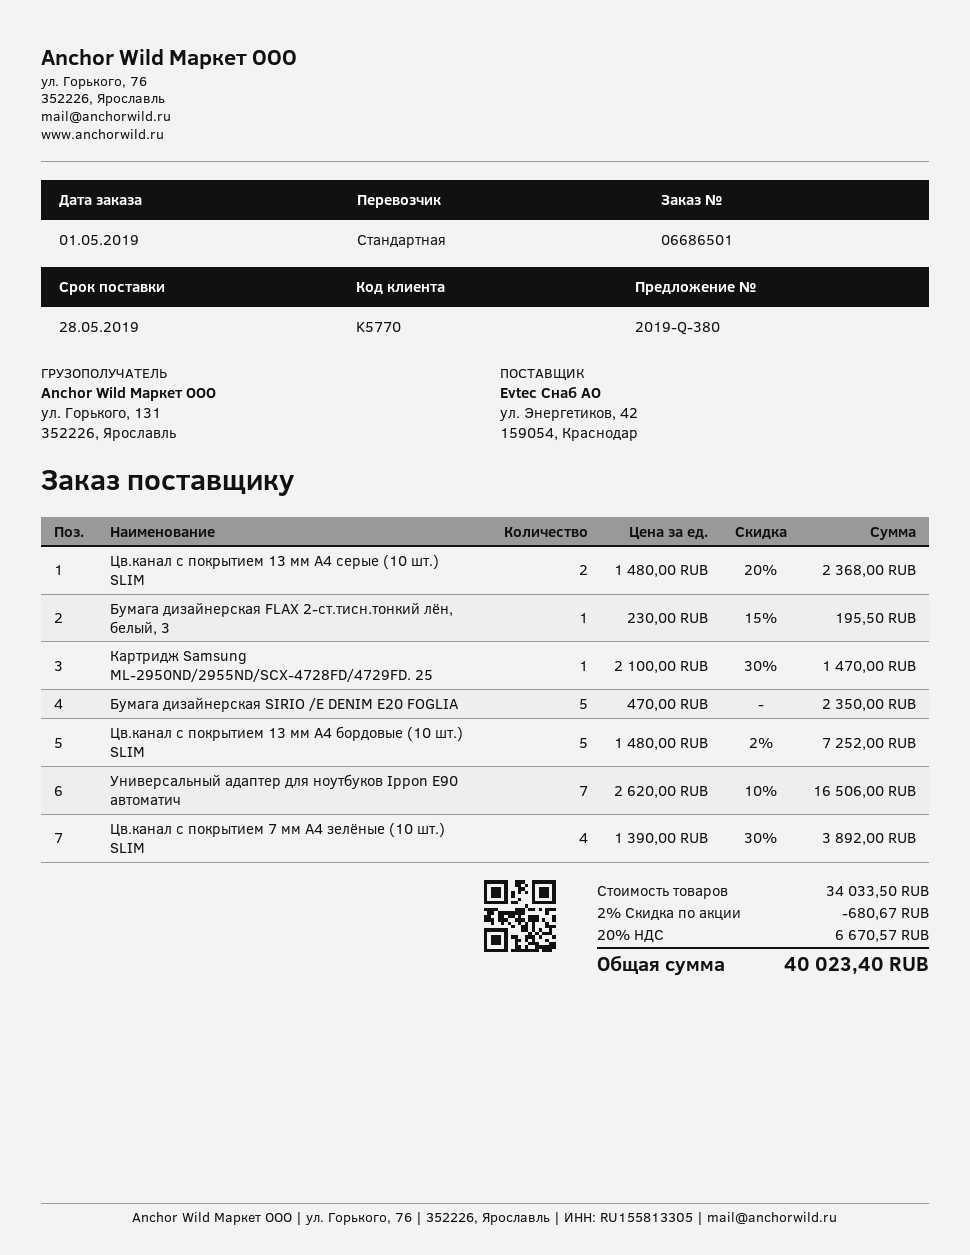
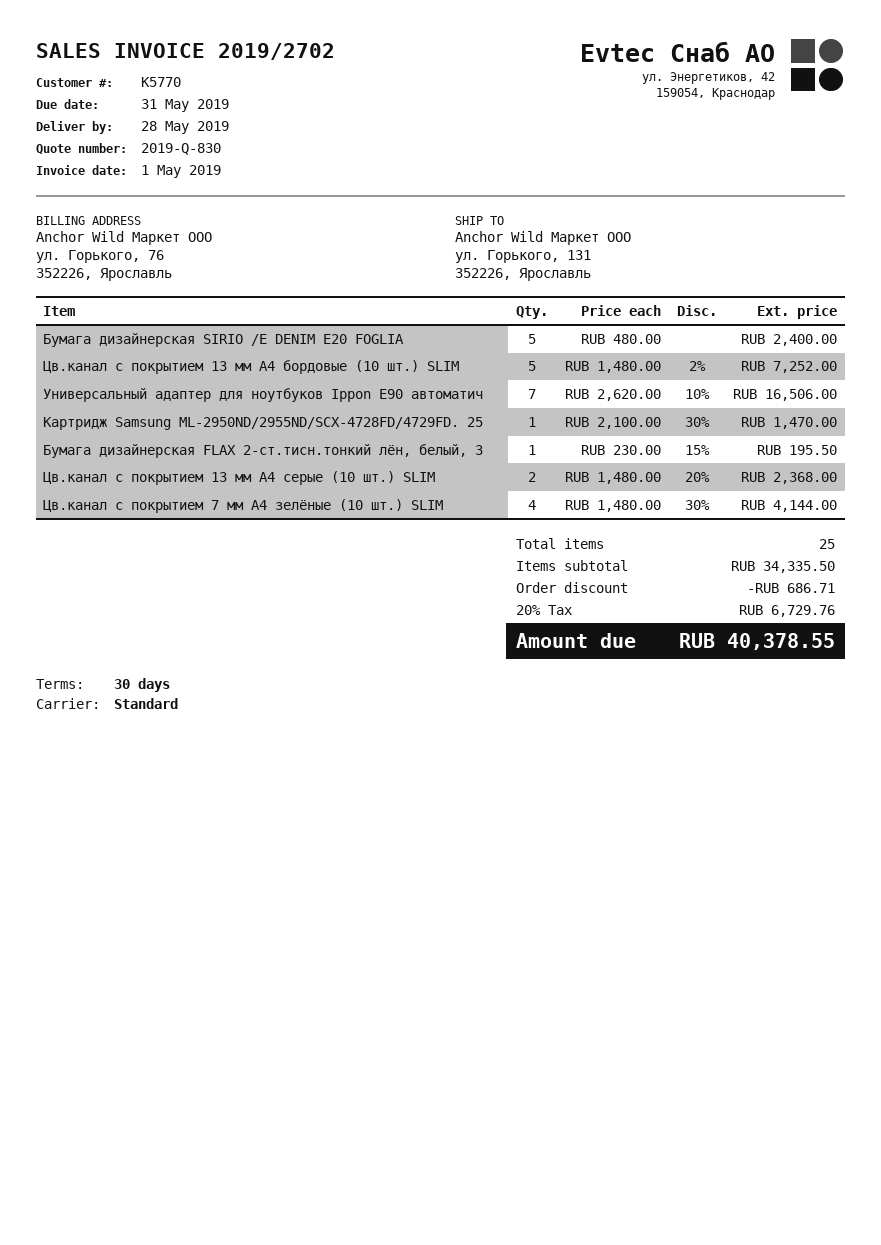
quote number: 2019-Q-380 -> 2019-Q-830
Бумага дизайнерская SIRIO /E DENIM E20 FOGLIA: 5 x 470.00 = 2350.00 -> 5 x 480.00 = 2400.00
Цв.канал с покрытием 7 мм А4 зелёные (10 шт.) SLIM: 4 x 1390.00 - 30% = 3892.00 -> 4 x 1480.00 - 30% = 4144.00
subtotal: 34033.50 -> 34335.50
discount: 680.67 -> 686.71
tax: 20% = 6670.57 -> 20% = 6729.76
total: 40023.40 -> 40378.55

